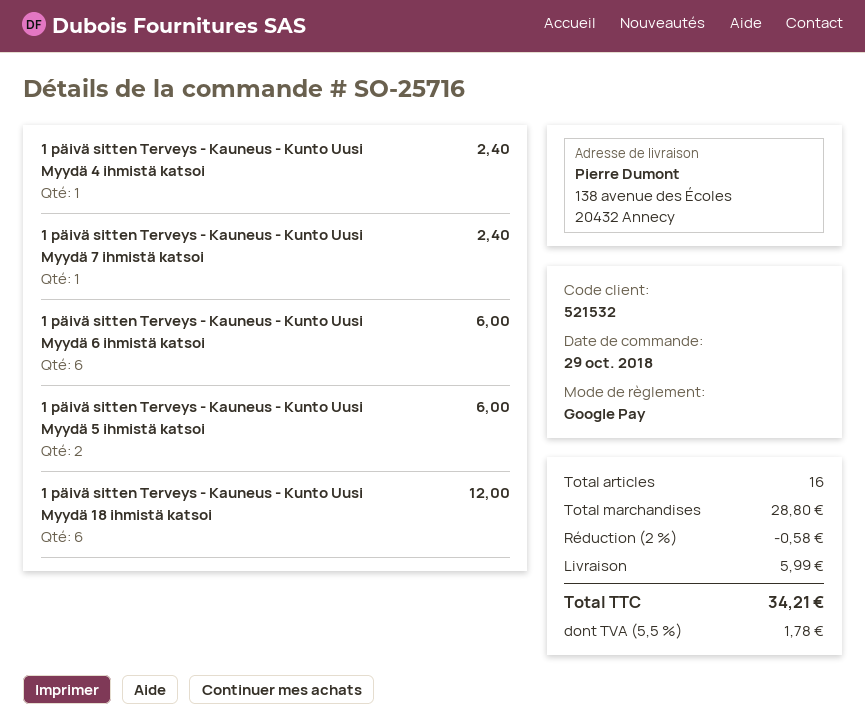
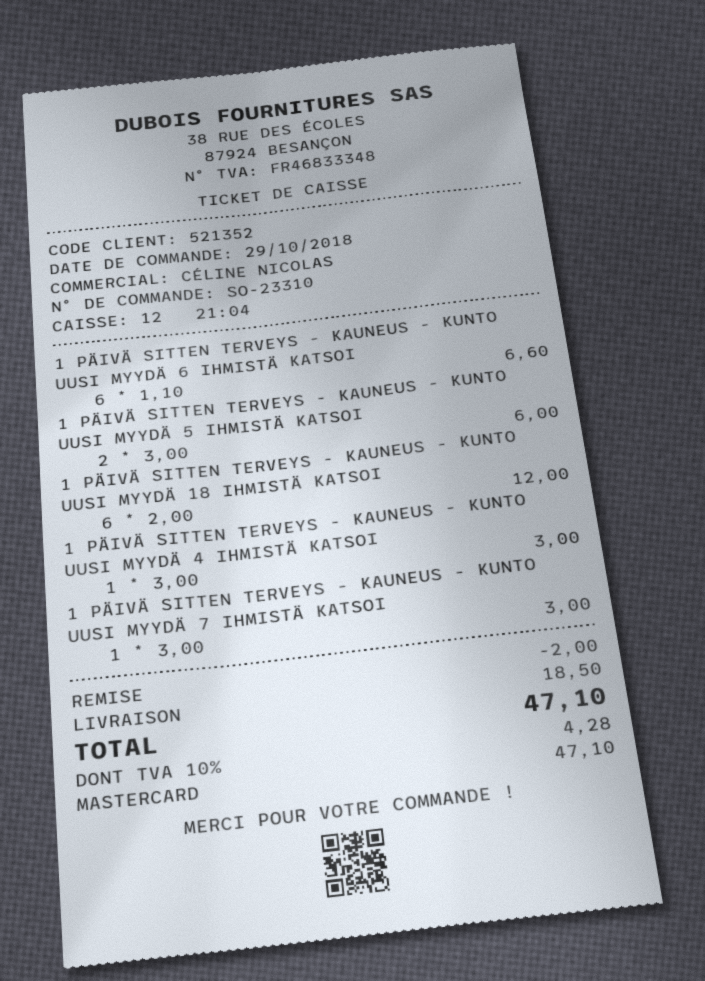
order number: SO-25716 -> SO-23310
customer number: 521532 -> 521352
payment method: Google Pay -> Mastercard
1 päivä sitten Terveys - Kauneus - Kunto Uusi Myydä 4 ihmistä katsoi: 1 for 2.40 -> 1 for 3.00
1 päivä sitten Terveys - Kauneus - Kunto Uusi Myydä 7 ihmistä katsoi: 1 for 2.40 -> 1 for 3.00
1 päivä sitten Terveys - Kauneus - Kunto Uusi Myydä 6 ihmistä katsoi: 6 for 6.00 -> 6 for 6.60
discount: 0.58 -> 2.00
shipping: 5.99 -> 18.50
tax: 5.5% = 1.78 -> 10% = 4.28
total: 34.21 -> 47.10

